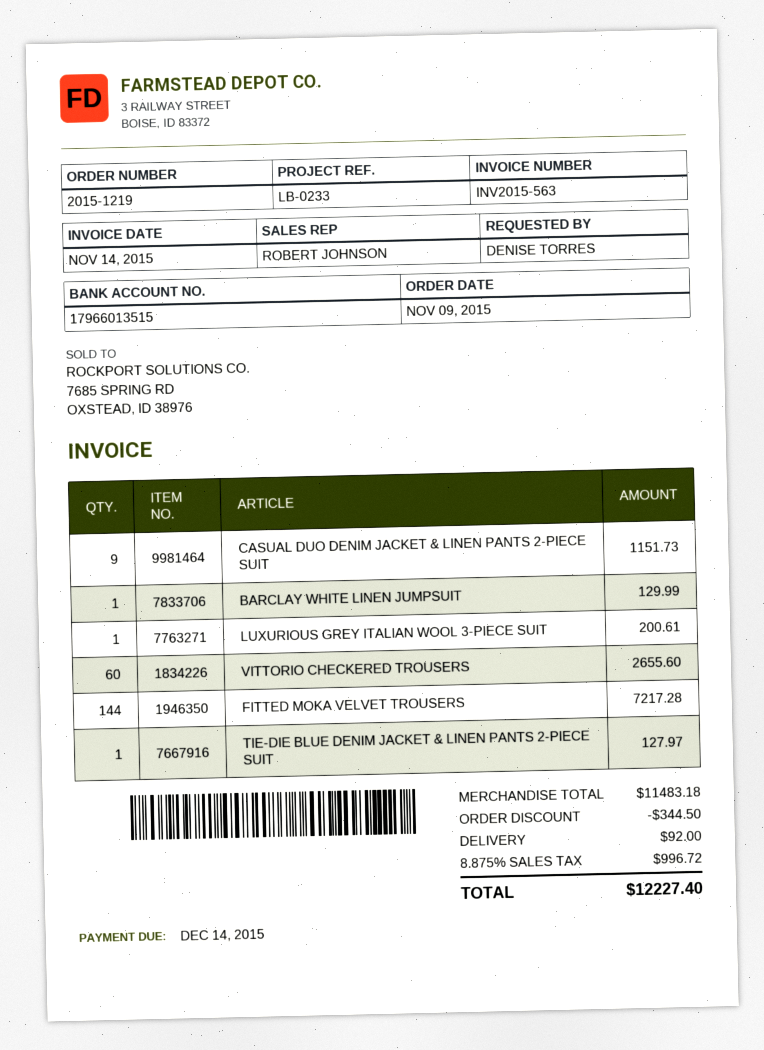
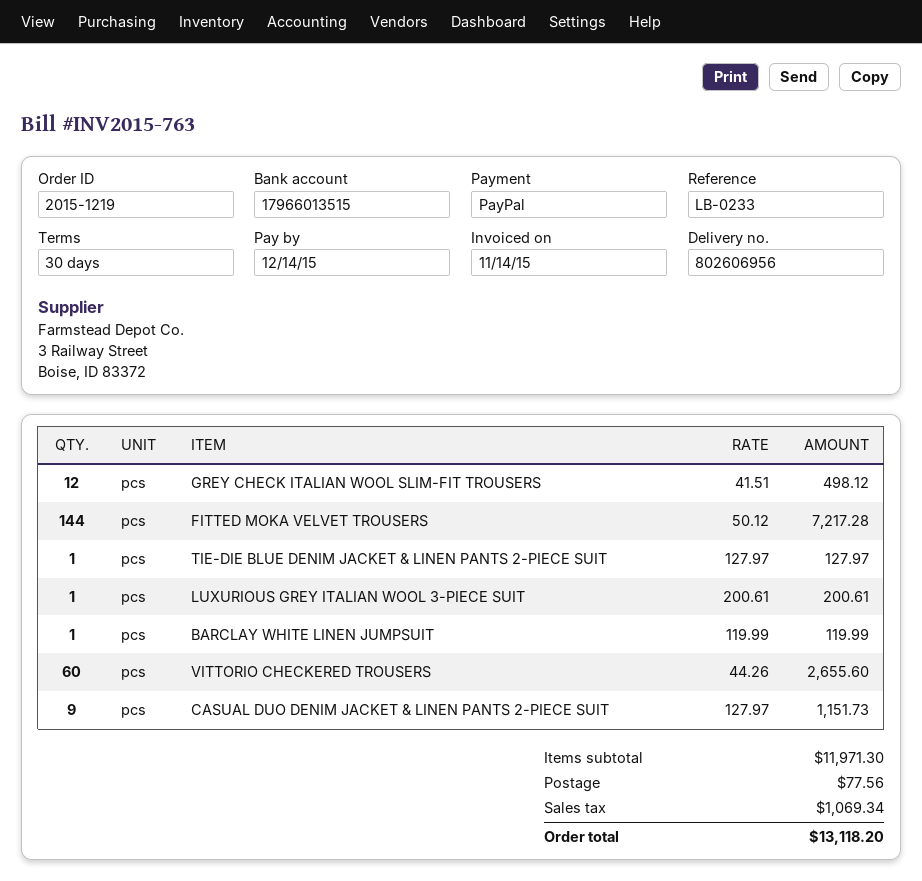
invoice number: INV2015-563 -> INV2015-763
BARCLAY WHITE LINEN JUMPSUIT: 1 for 129.99 -> 1 for 119.99
GREY CHECK ITALIAN WOOL SLIM-FIT TROUSERS: none -> 12 for 498.12
subtotal: 11483.18 -> 11971.30
discount: 344.50 -> none
shipping: 92.00 -> 77.56
tax: 996.72 -> 1069.34
total: 12227.40 -> 13118.20

